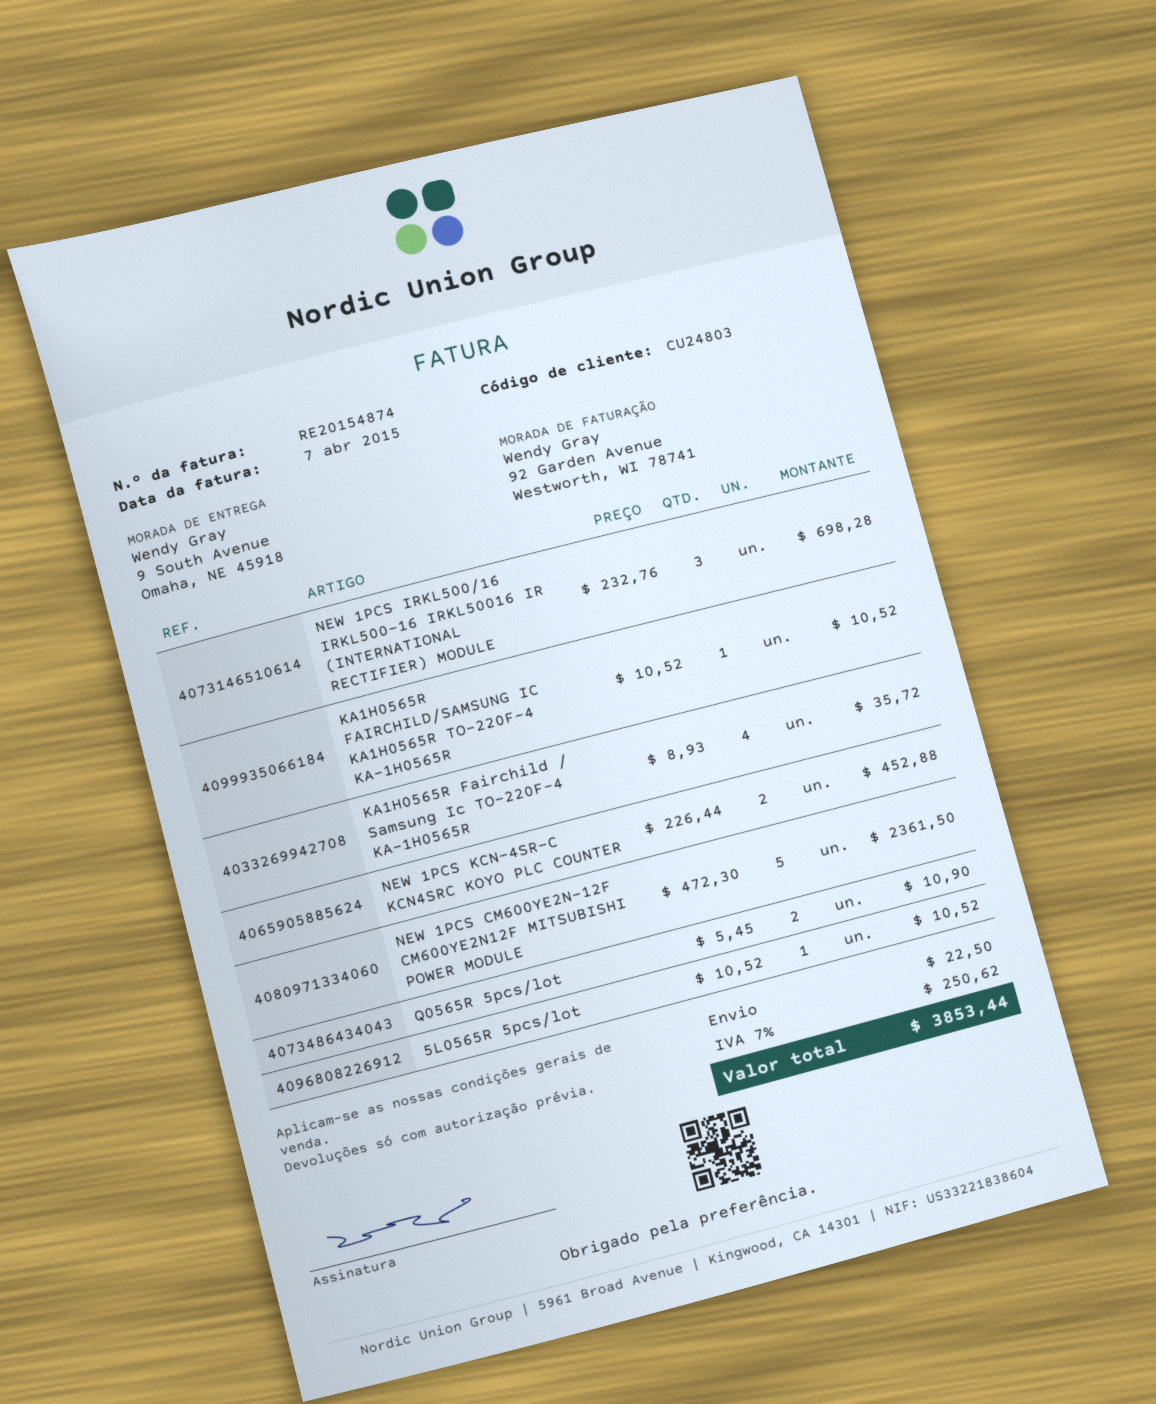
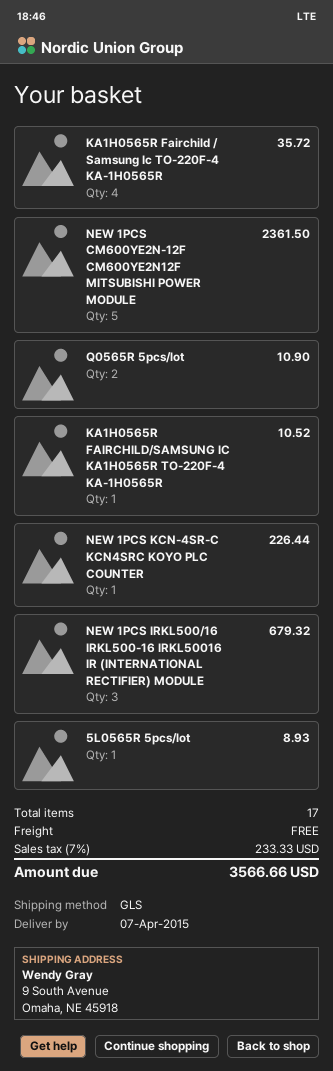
NEW 1PCS IRKL500/16 IRKL500-16 IRKL50016 IR (INTERNATIONAL RECTIFIER) MODULE: 3 for 698.28 -> 3 for 679.32
NEW 1PCS KCN-4SR-C KCN4SRC KOYO PLC COUNTER: 2 for 452.88 -> 1 for 226.44
5L0565R 5pcs/lot: 1 for 10.52 -> 1 for 8.93
shipping: 22.50 -> 0.00
tax: 7% = 250.62 -> 7% = 233.33
total: 3853.44 -> 3566.66

